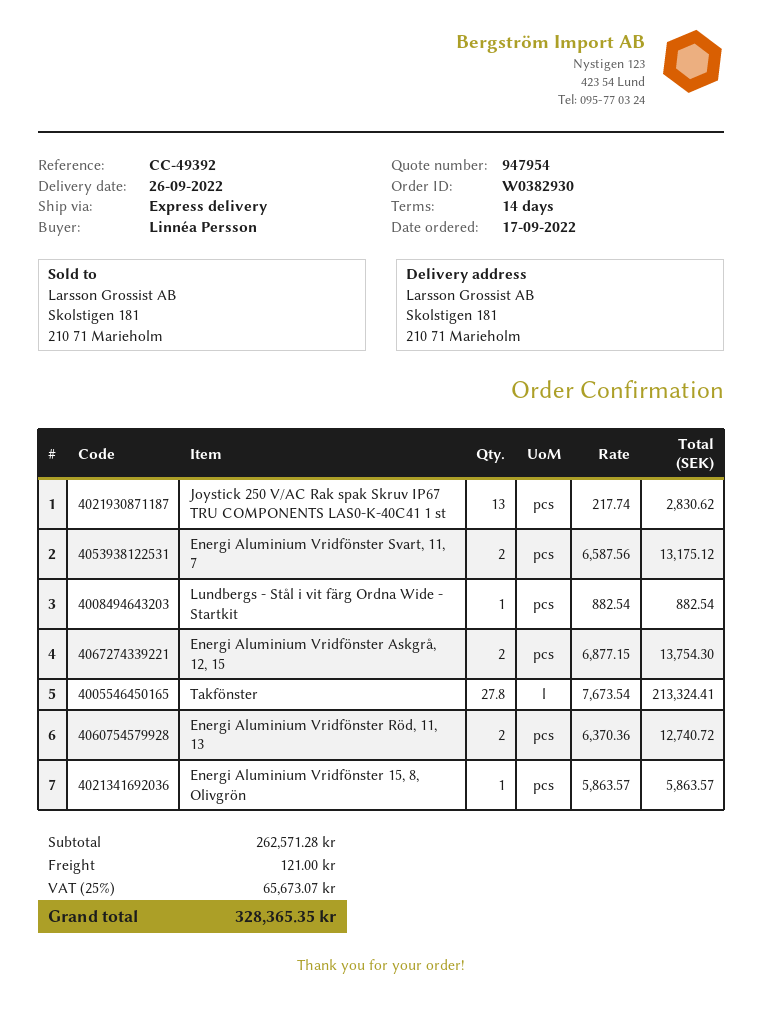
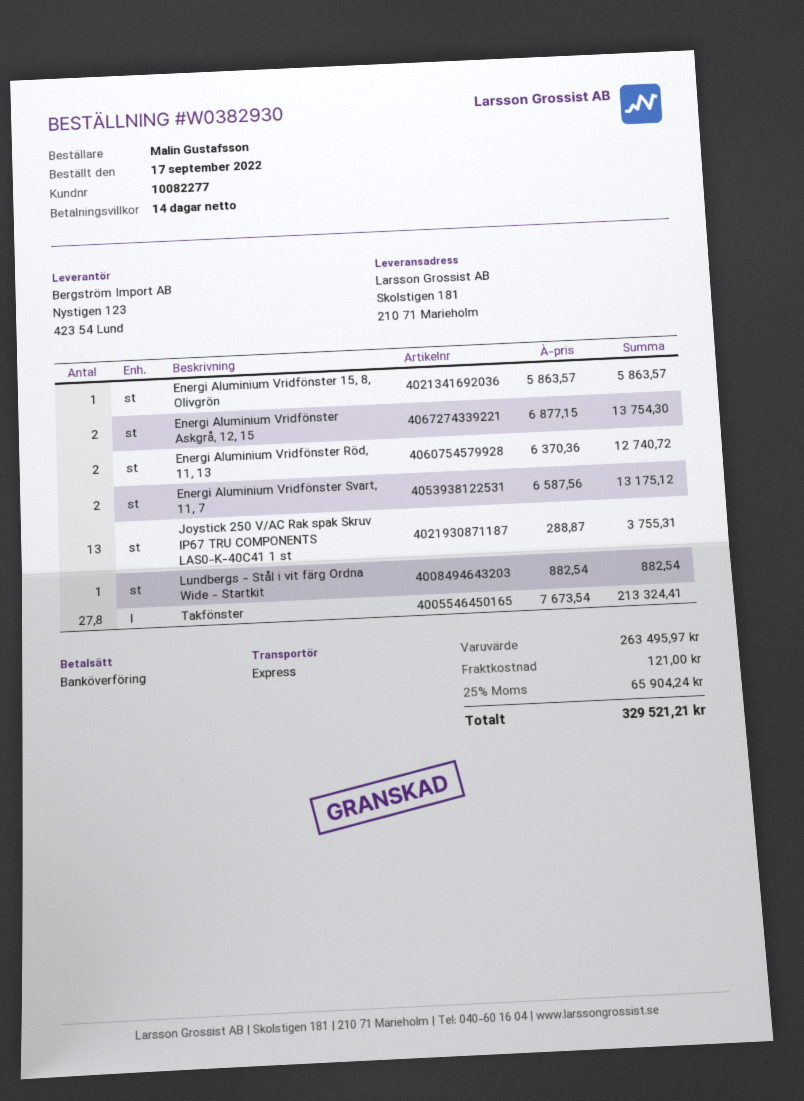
ordered by: Linnéa Persson -> Malin Gustafsson
Joystick 250 V/AC Rak spak Skruv IP67 TRU COMPONENTS LAS0-K-40C41 1 st: 13 x 217.74 = 2830.62 -> 13 x 288.87 = 3755.31
subtotal: 262571.28 -> 263495.97
tax: 25% = 65673.07 -> 25% = 65904.24
total: 328365.35 -> 329521.21

